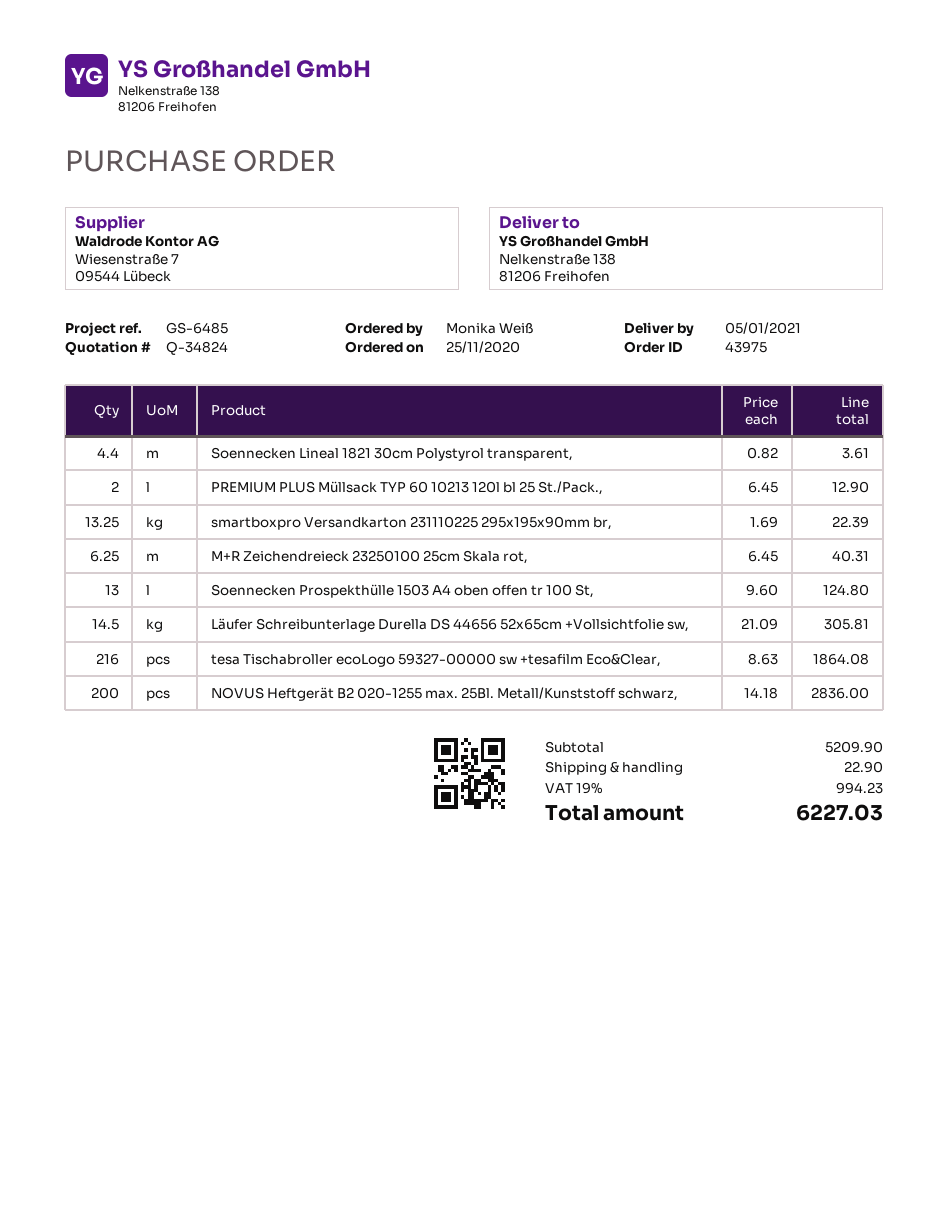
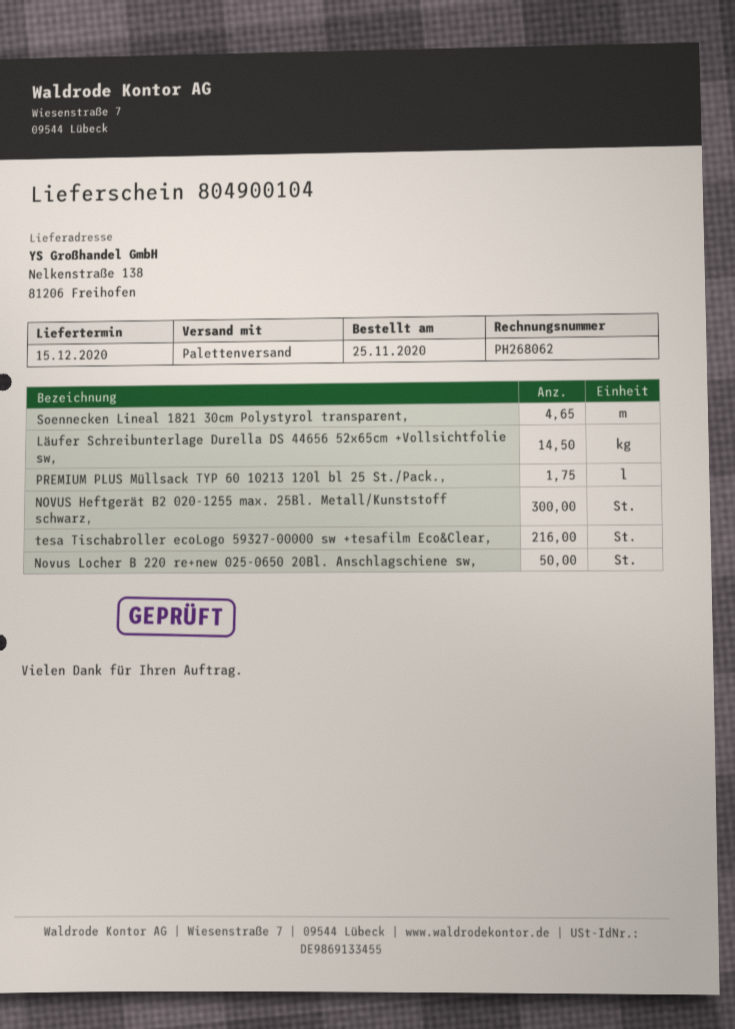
delivery date: 2021-01-05 -> 2020-12-15
Soennecken Lineal 1821 30cm Polystyrol transparent,: 4.4 -> 4.65
PREMIUM PLUS Müllsack TYP 60 10213 120l bl 25 St./Pack.,: 2 -> 1.75
smartboxpro Versandkarton 231110225 295x195x90mm br,: 13.25 -> none
M+R Zeichendreieck 23250100 25cm Skala rot,: 6.25 -> none
Soennecken Prospekthülle 1503 A4 oben offen tr 100 St,: 13 -> none
NOVUS Heftgerät B2 020-1255 max. 25Bl. Metall/Kunststoff schwarz,: 200 -> 300
Novus Locher B 220 re+new 025-0650 20Bl. Anschlagschiene sw,: none -> 50

